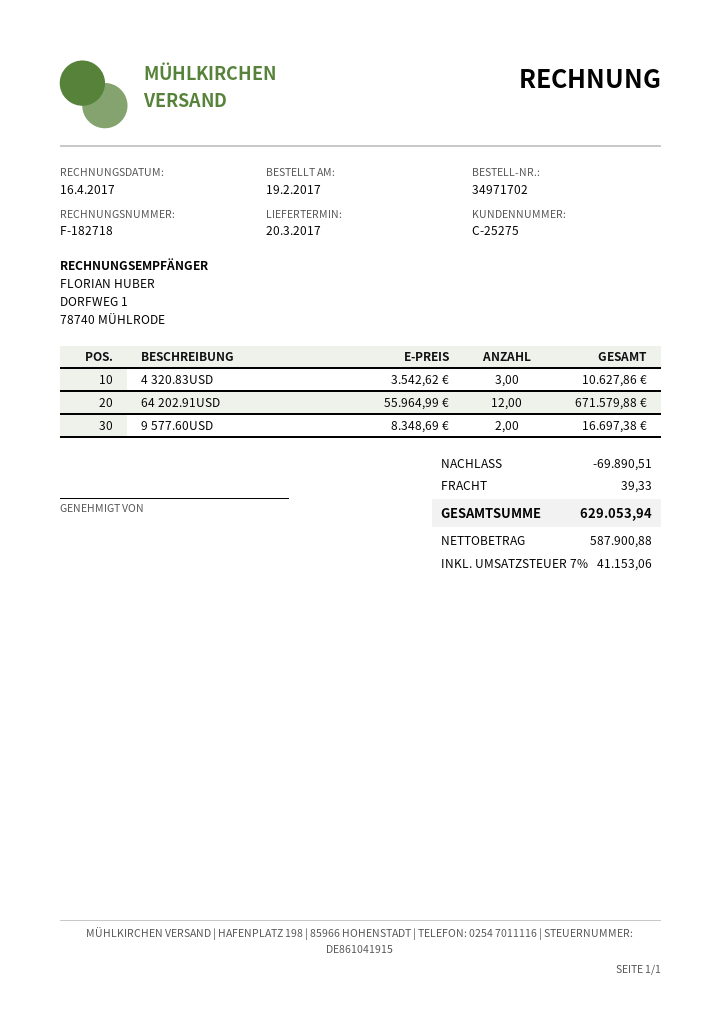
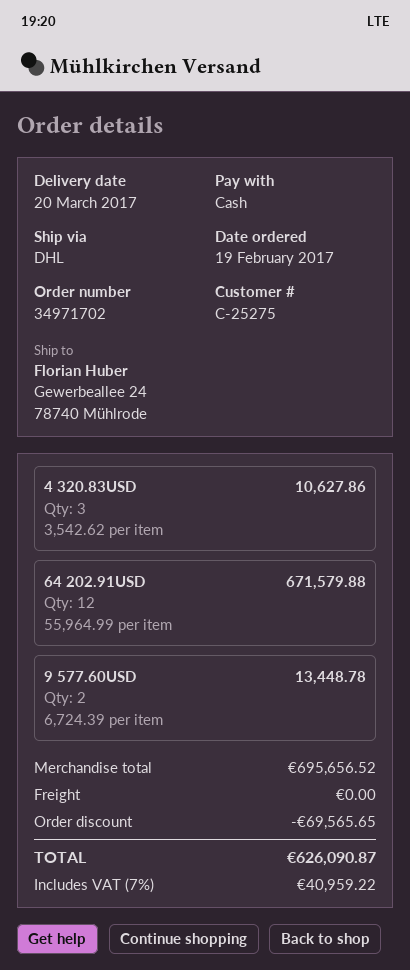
9 577.60USD: 2 x 8348.69 = 16697.38 -> 2 x 6724.39 = 13448.78
discount: 69890.51 -> 69565.65
shipping: 39.33 -> 0.00
tax: 7% = 41153.06 -> 7% = 40959.22
total: 629053.94 -> 626090.87

